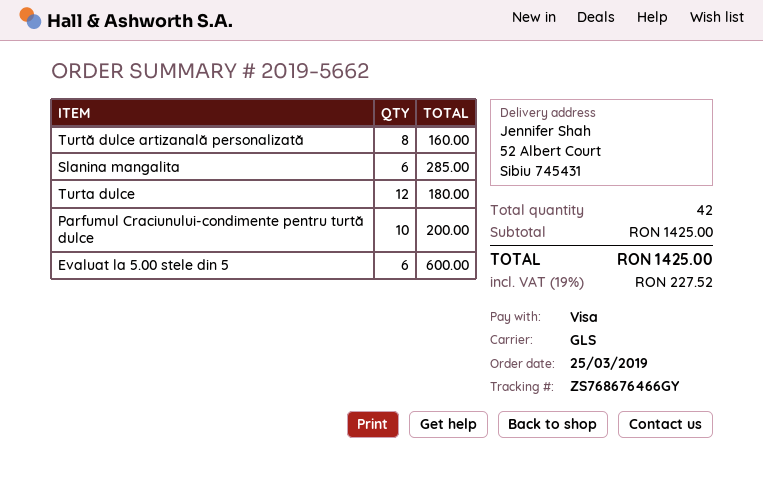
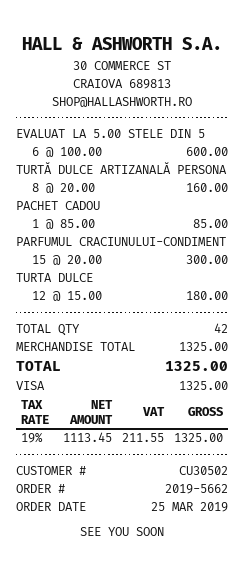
Slanina mangalita: 6 for 285.00 -> none
Parfumul Craciunului-condimente pentru turtă dulce: 10 for 200.00 -> 15 for 300.00
PACHET CADOU: none -> 1 for 85.00
subtotal: 1425.00 -> 1325.00
tax: 19% = 227.52 -> 19% = 211.55
total: 1425.00 -> 1325.00

